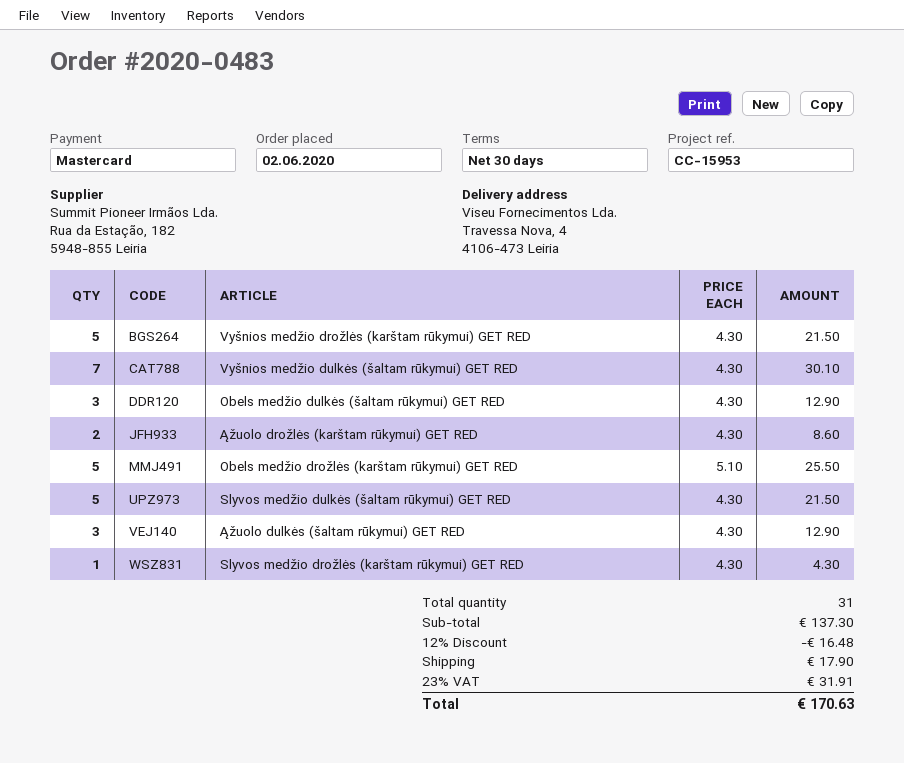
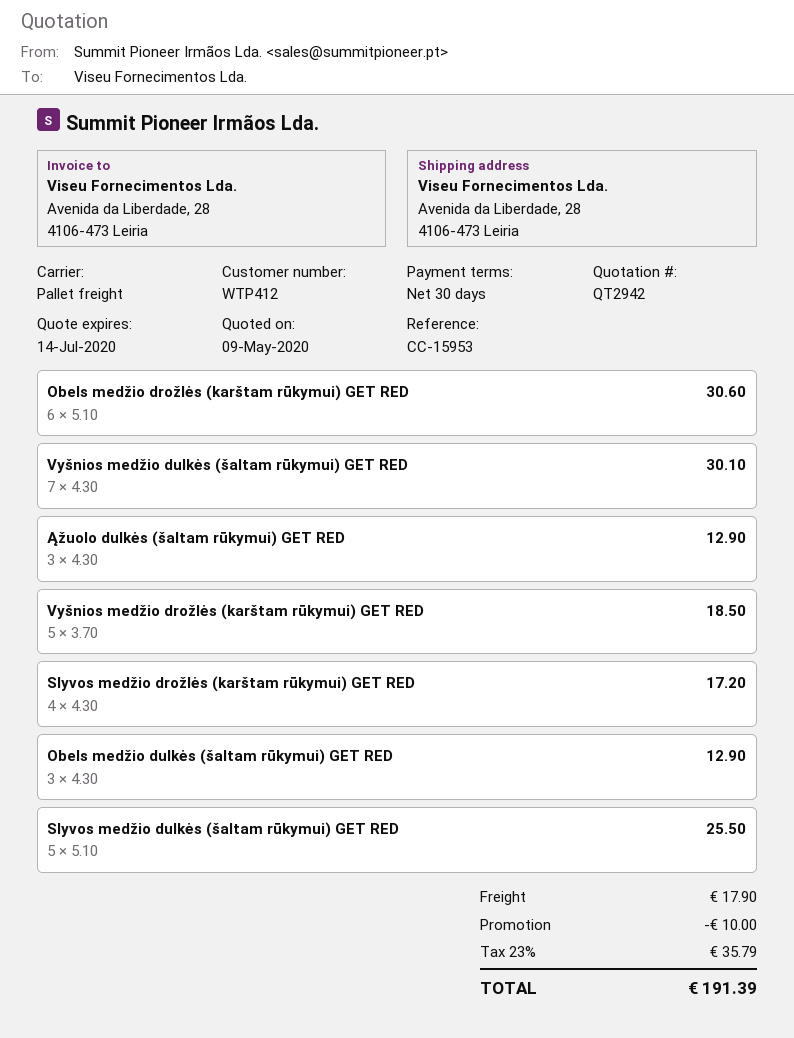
ship to: Travessa Nova, 4, 4106-473 Leiria -> Avenida da Liberdade, 28, 4106-473 Leiria
Vyšnios medžio drožlės (karštam rūkymui) GET RED: 5 x 4.30 = 21.50 -> 5 x 3.70 = 18.50
Ąžuolo drožlės (karštam rūkymui) GET RED: 2 x 4.30 = 8.60 -> none
Obels medžio drožlės (karštam rūkymui) GET RED: 5 x 5.10 = 25.50 -> 6 x 5.10 = 30.60
Slyvos medžio dulkės (šaltam rūkymui) GET RED: 5 x 4.30 = 21.50 -> 5 x 5.10 = 25.50
Slyvos medžio drožlės (karštam rūkymui) GET RED: 1 x 4.30 = 4.30 -> 4 x 4.30 = 17.20
discount: 16.48 -> 10.00
tax: 23% = 31.91 -> 23% = 35.79
total: 170.63 -> 191.39

